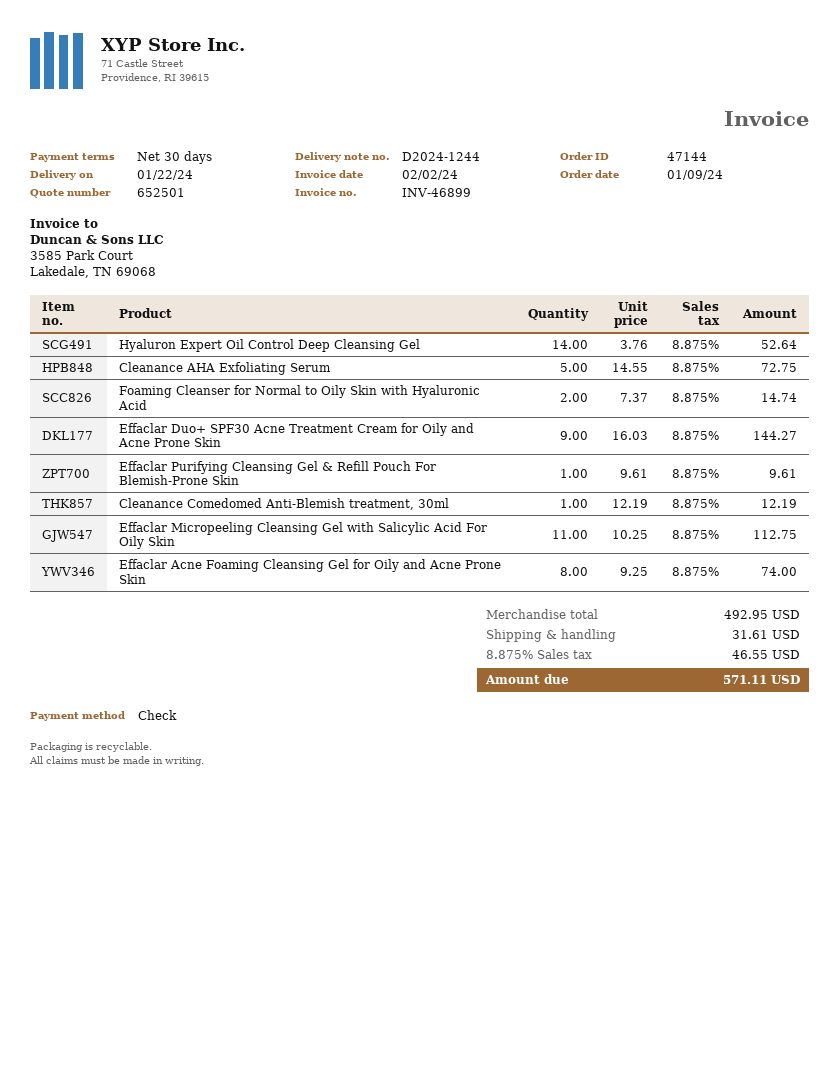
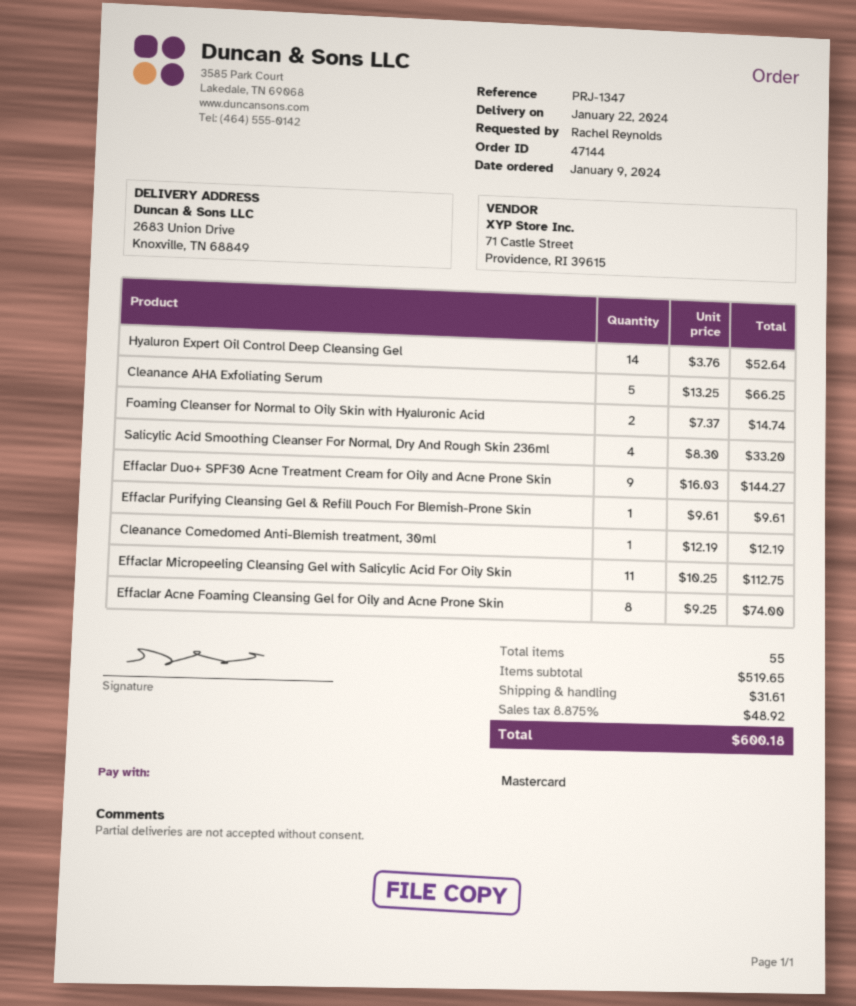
payment method: cheque -> Mastercard
Cleanance AHA Exfoliating Serum: 5 x 14.55 = 72.75 -> 5 x 13.25 = 66.25
Salicylic Acid Smoothing Cleanser For Normal, Dry And Rough Skin 236ml: none -> 4 x 8.30 = 33.20
subtotal: 492.95 -> 519.65
tax: 8.875% = 46.55 -> 8.875% = 48.92
total: 571.11 -> 600.18

